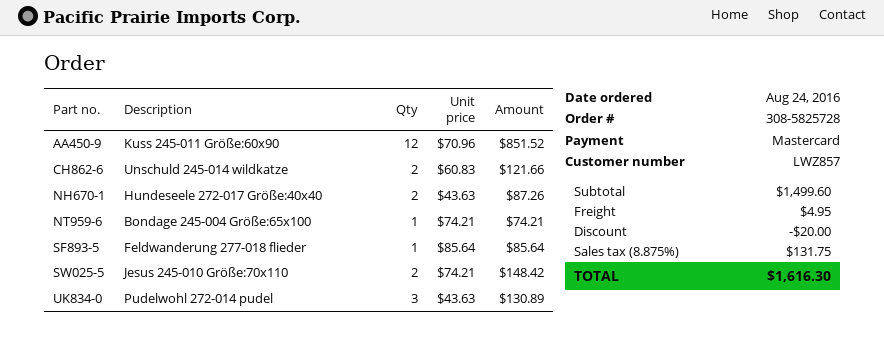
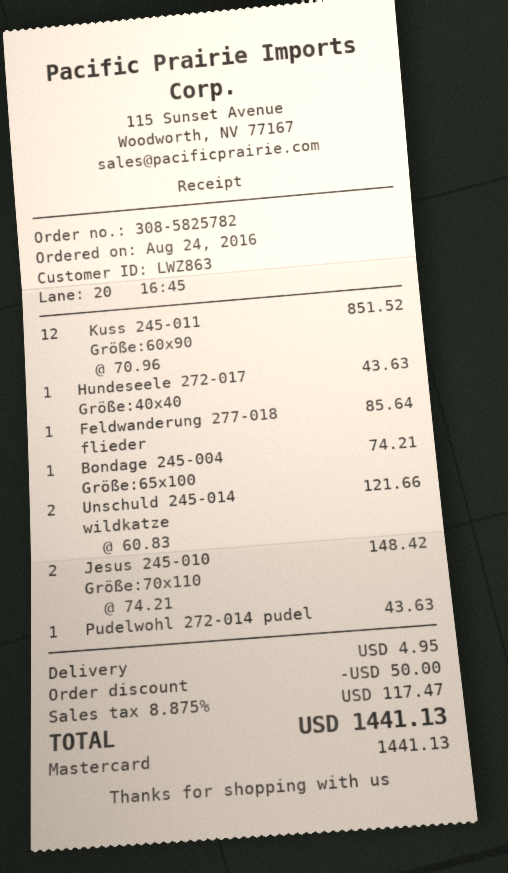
order number: 308-5825728 -> 308-5825782
customer number: LWZ857 -> LWZ863
Hundeseele 272-017 Größe:40x40: 2 x 43.63 = 87.26 -> 1 x 43.63 = 43.63
Pudelwohl 272-014 pudel: 3 x 43.63 = 130.89 -> 1 x 43.63 = 43.63
discount: 20.00 -> 50.00
tax: 8.875% = 131.75 -> 8.875% = 117.47
total: 1616.30 -> 1441.13

